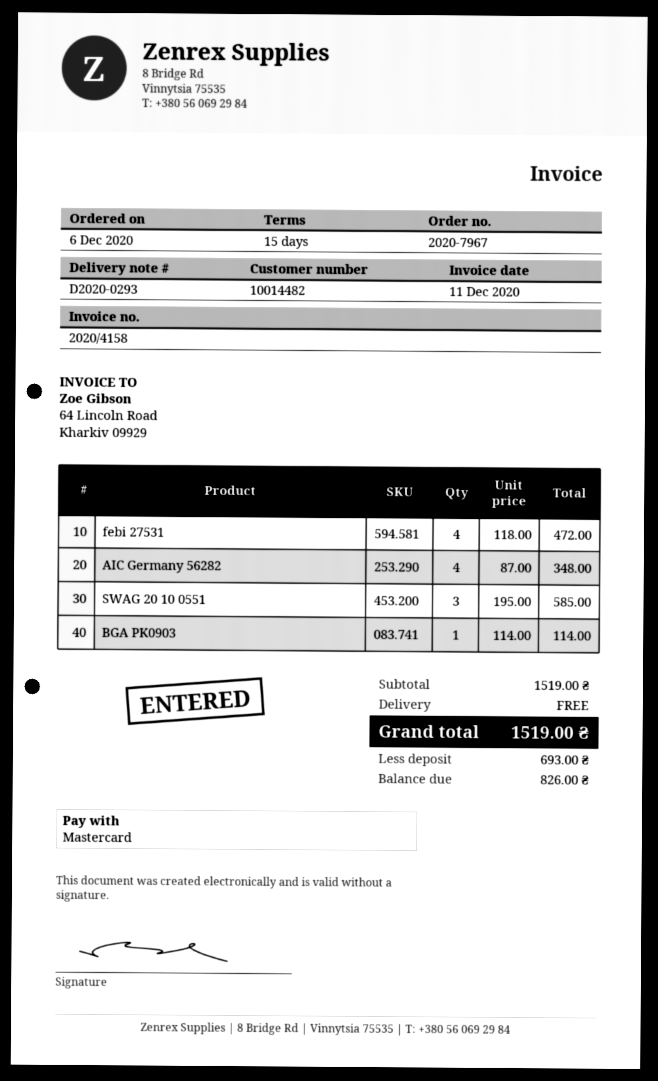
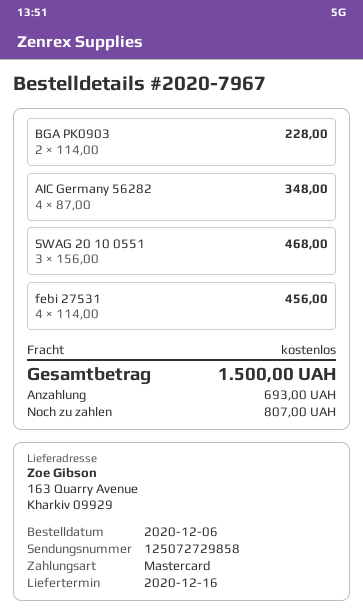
febi 27531: 4 x 118.00 = 472.00 -> 4 x 114.00 = 456.00
SWAG 20 10 0551: 3 x 195.00 = 585.00 -> 3 x 156.00 = 468.00
BGA PK0903: 1 x 114.00 = 114.00 -> 2 x 114.00 = 228.00
total: 1519.00 -> 1500.00
balance: 826.00 -> 807.00

